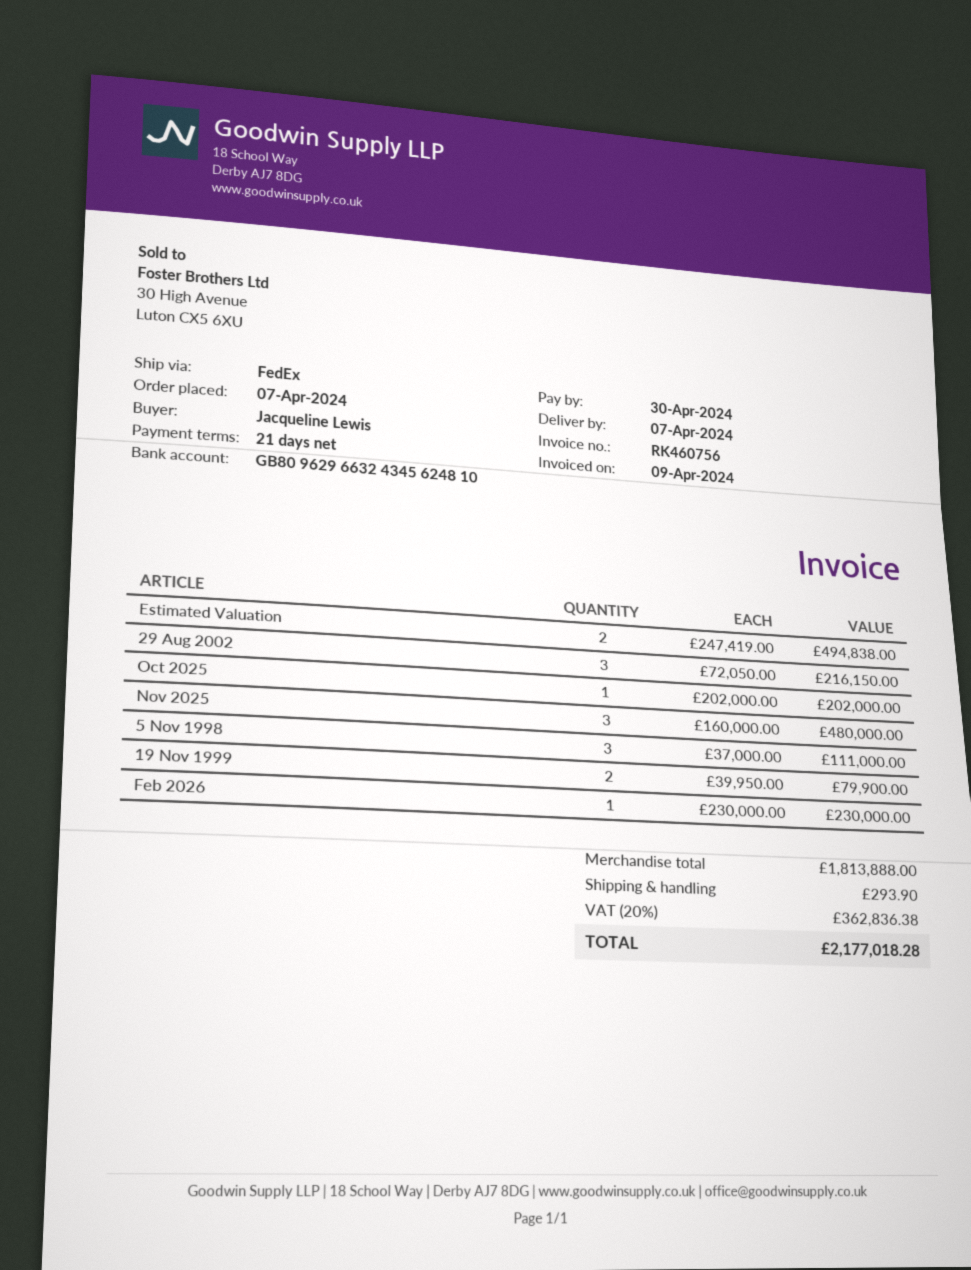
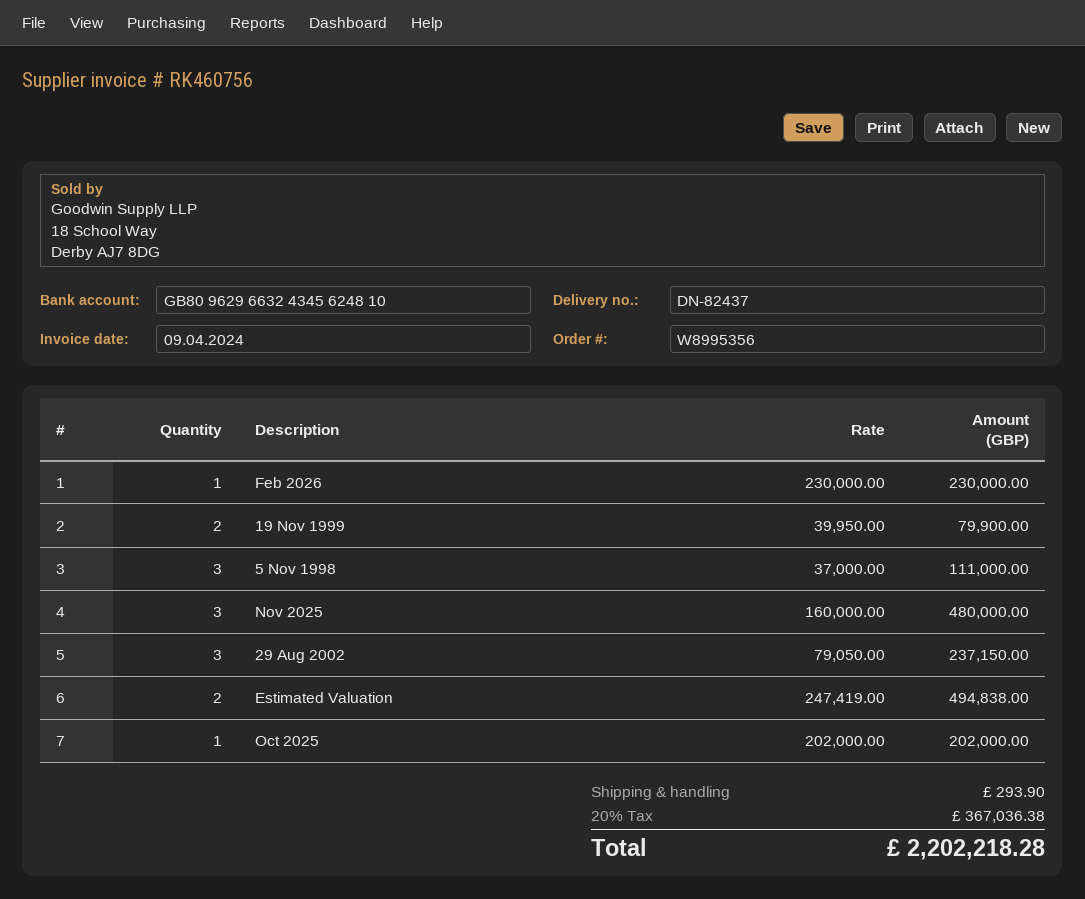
29 Aug 2002: 3 x 72050.00 = 216150.00 -> 3 x 79050.00 = 237150.00
tax: 20% = 362836.38 -> 20% = 367036.38
total: 2177018.28 -> 2202218.28

